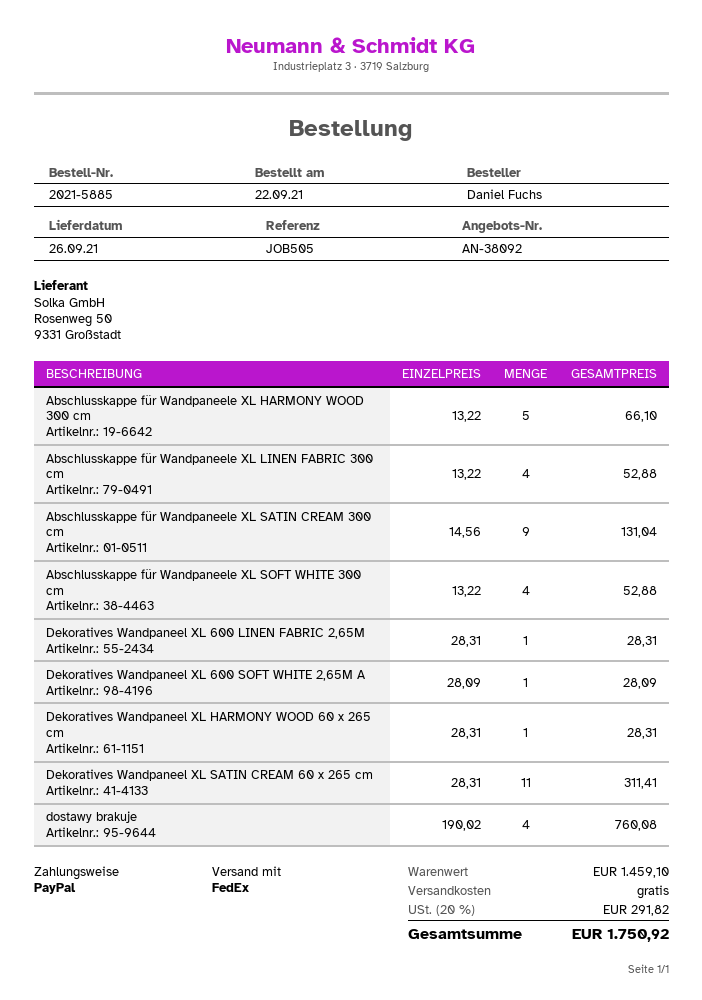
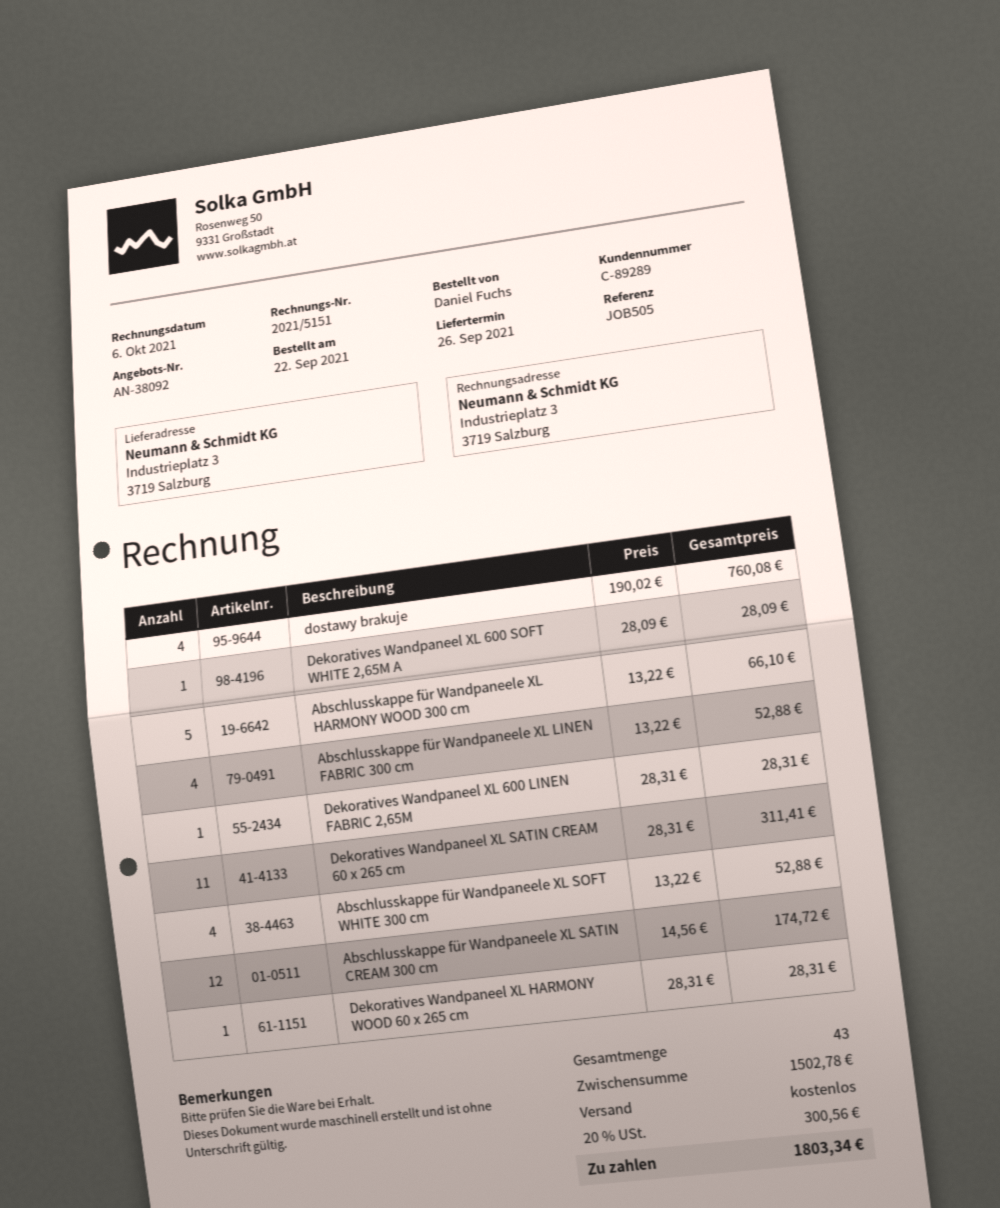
Abschlusskappe für Wandpaneele XL SATIN CREAM 300 cm: 9 x 14.56 = 131.04 -> 12 x 14.56 = 174.72
subtotal: 1459.10 -> 1502.78
tax: 20% = 291.82 -> 20% = 300.56
total: 1750.92 -> 1803.34

